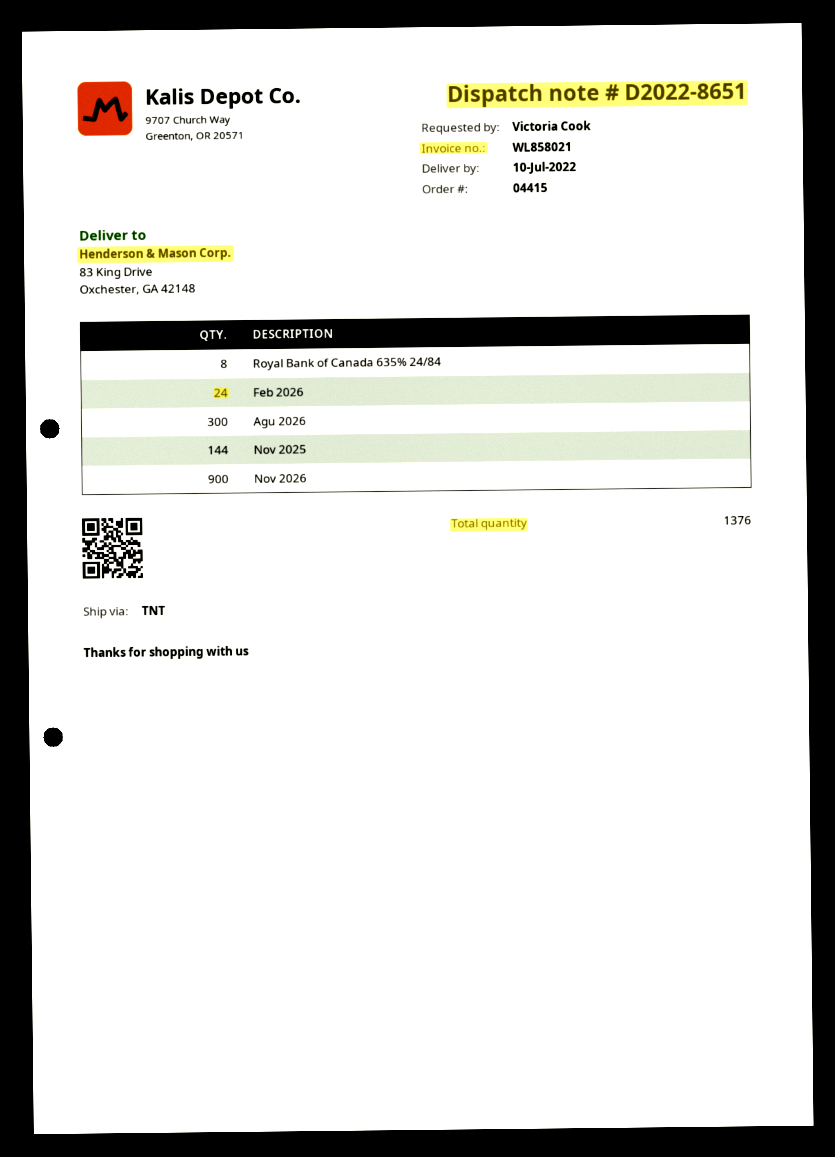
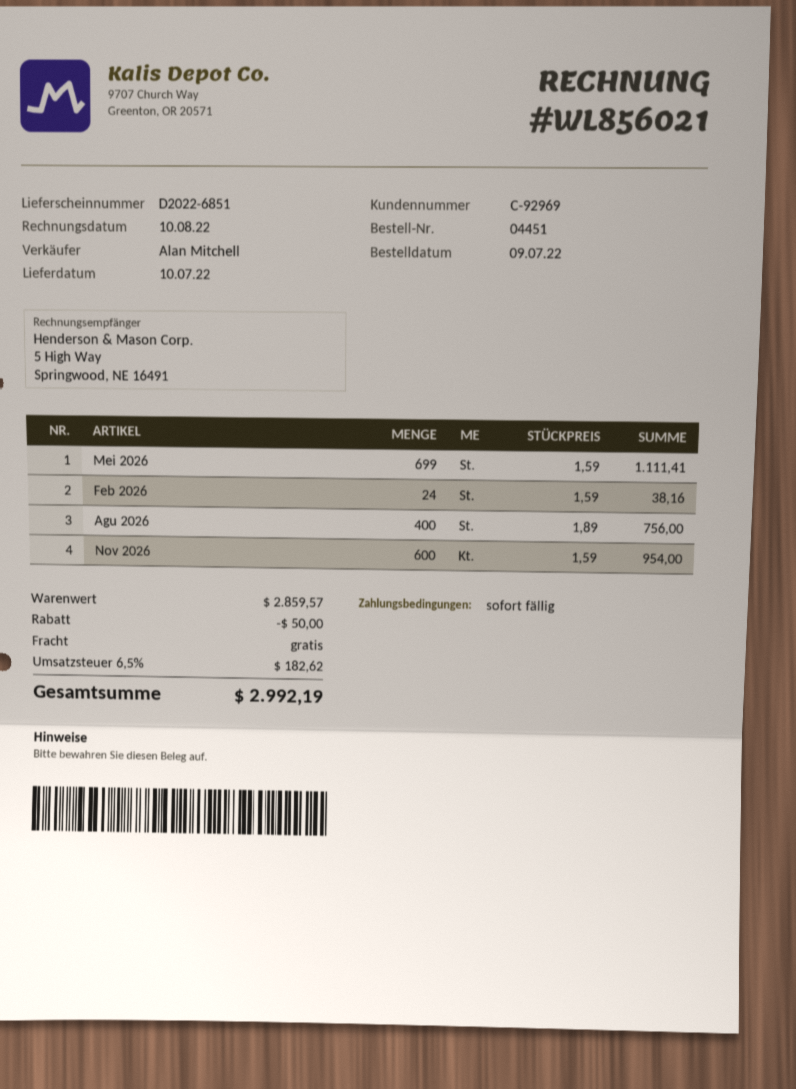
order number: 04415 -> 04451
delivery note number: D2022-8651 -> D2022-6851
invoice number: WL858021 -> WL856021
Royal Bank of Canada 635% 24/84: 8 -> none
Agu 2026: 300 -> 400
Nov 2025: 144 -> none
Nov 2026: 900 -> 600
Mei 2026: none -> 699

